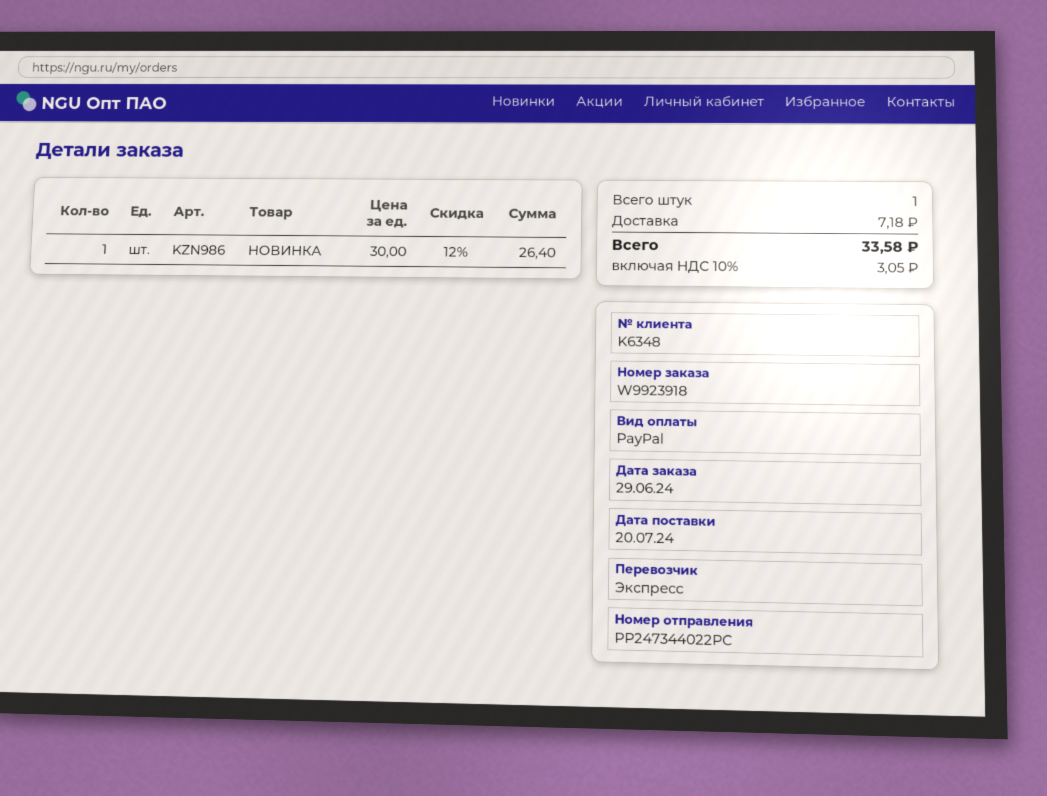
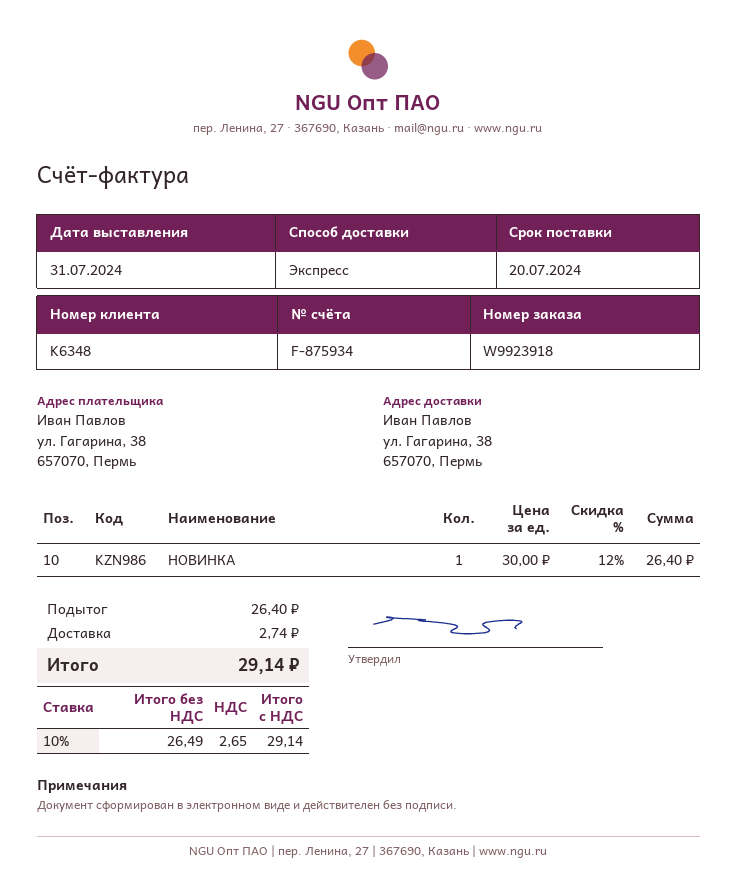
shipping: 7.18 -> 2.74
tax: 10% = 3.05 -> 10% = 2.65
total: 33.58 -> 29.14

